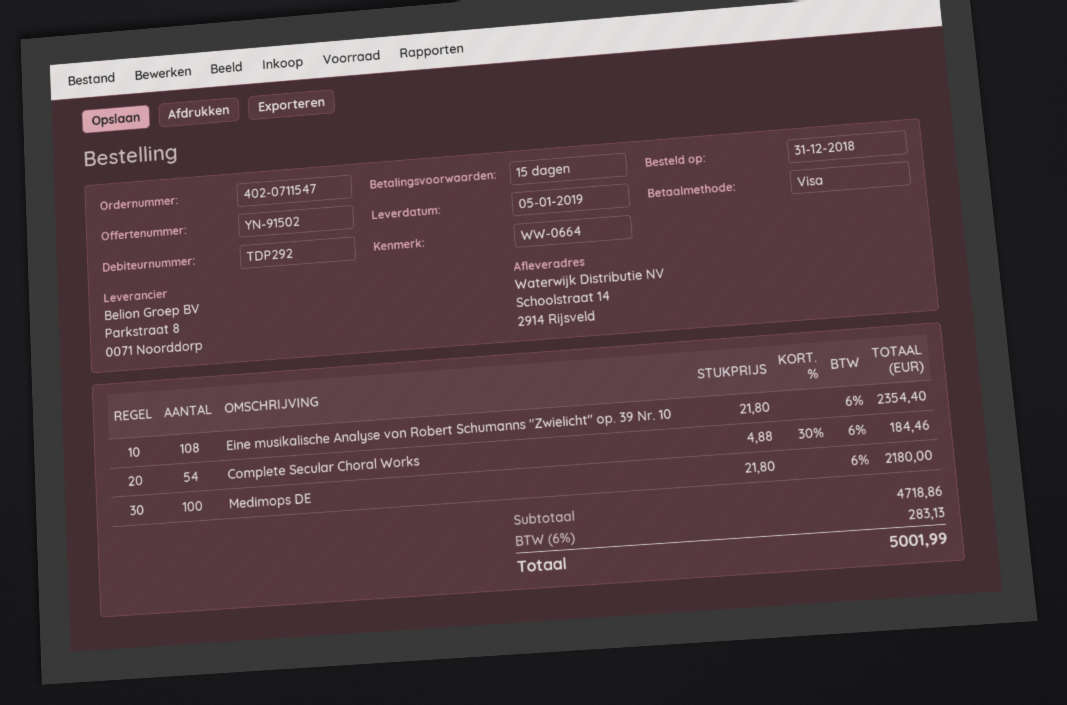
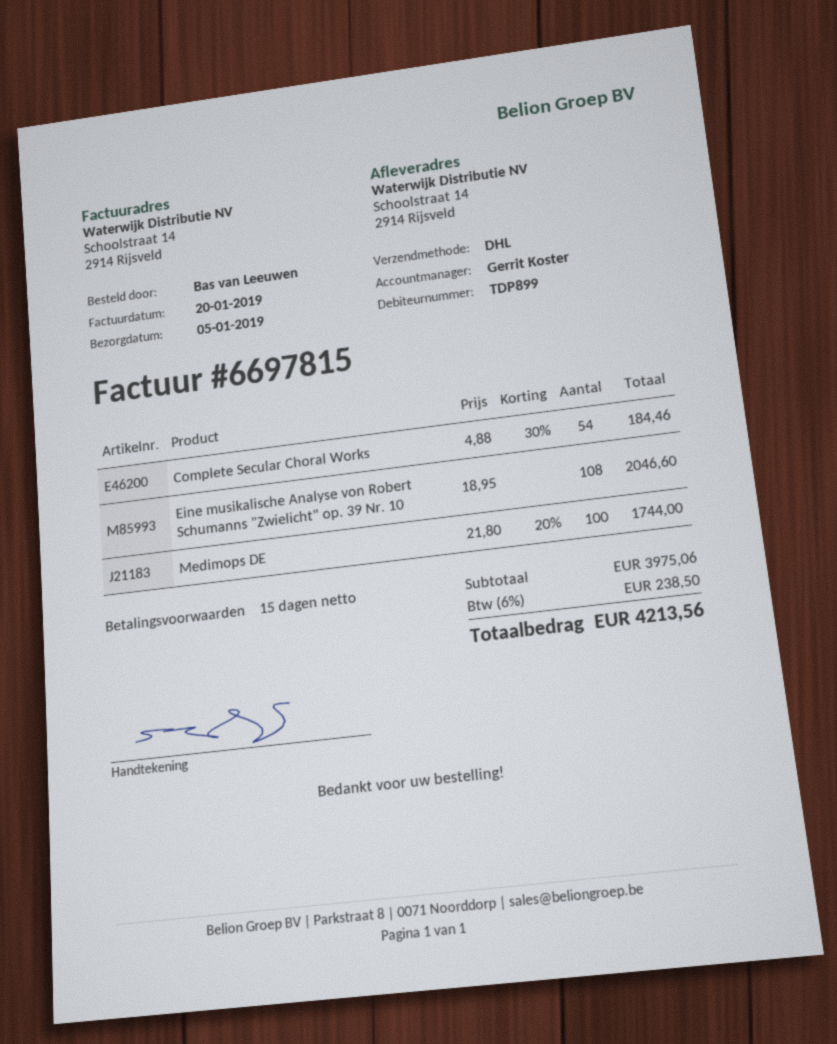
customer number: TDP292 -> TDP899
Eine musikalische Analyse von Robert Schumanns "Zwielicht" op. 39 Nr. 10: 108 x 21.80 = 2354.40 -> 108 x 18.95 = 2046.60
Medimops DE: 100 x 21.80 = 2180.00 -> 100 x 21.80 - 20% = 1744.00
subtotal: 4718.86 -> 3975.06
tax: 6% = 283.13 -> 6% = 238.50
total: 5001.99 -> 4213.56

